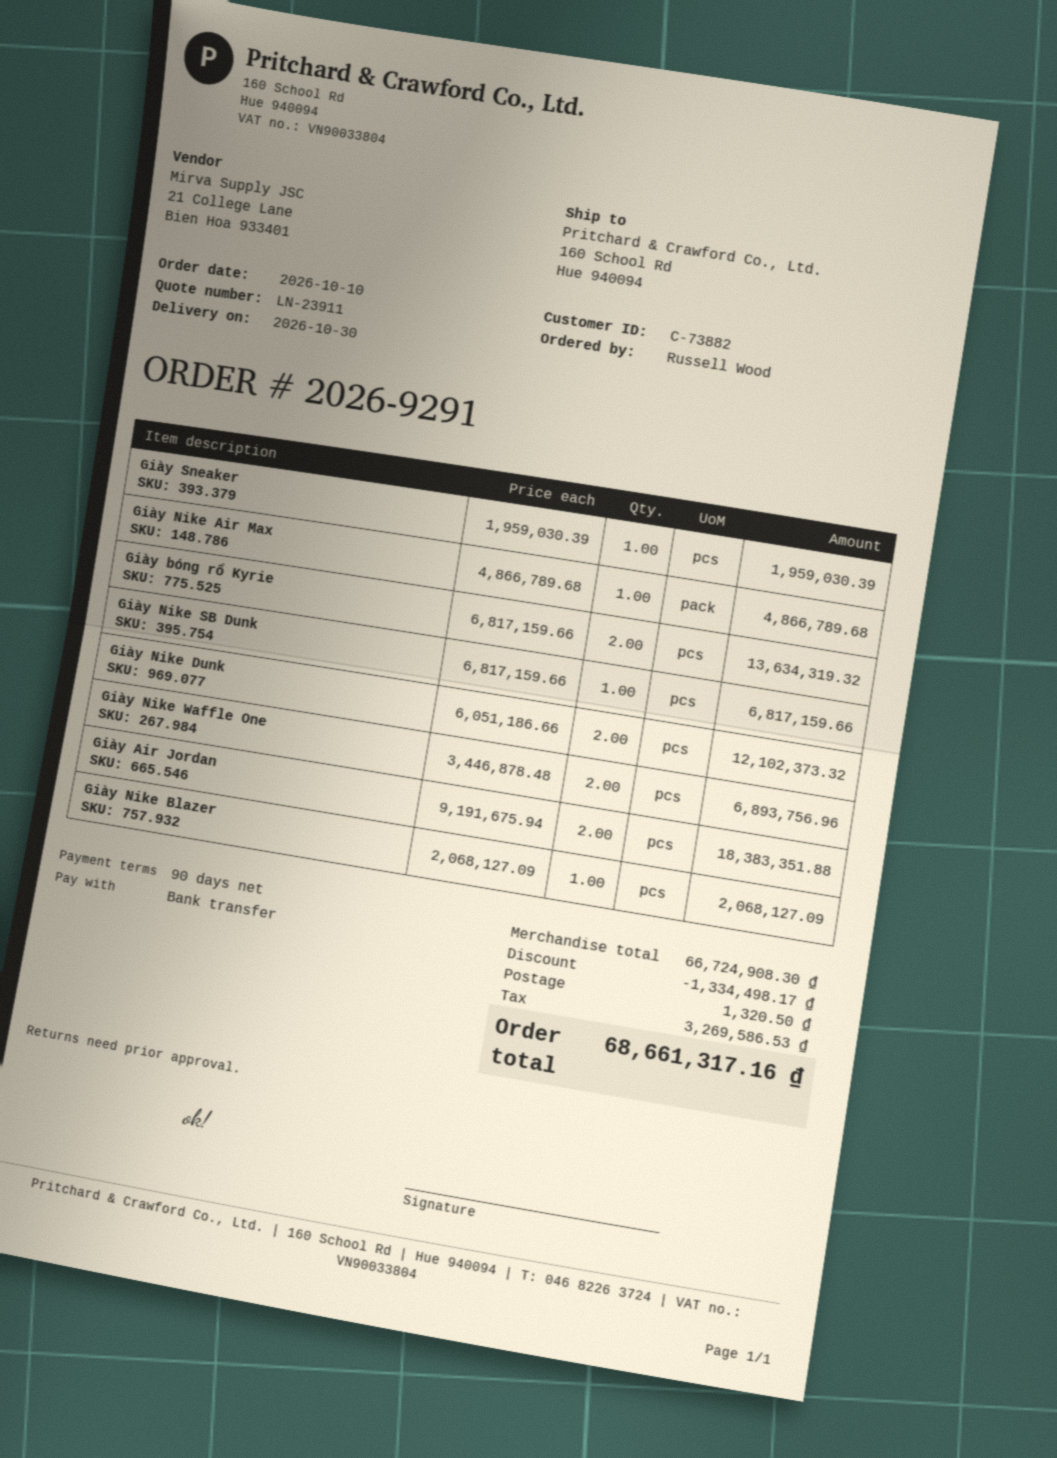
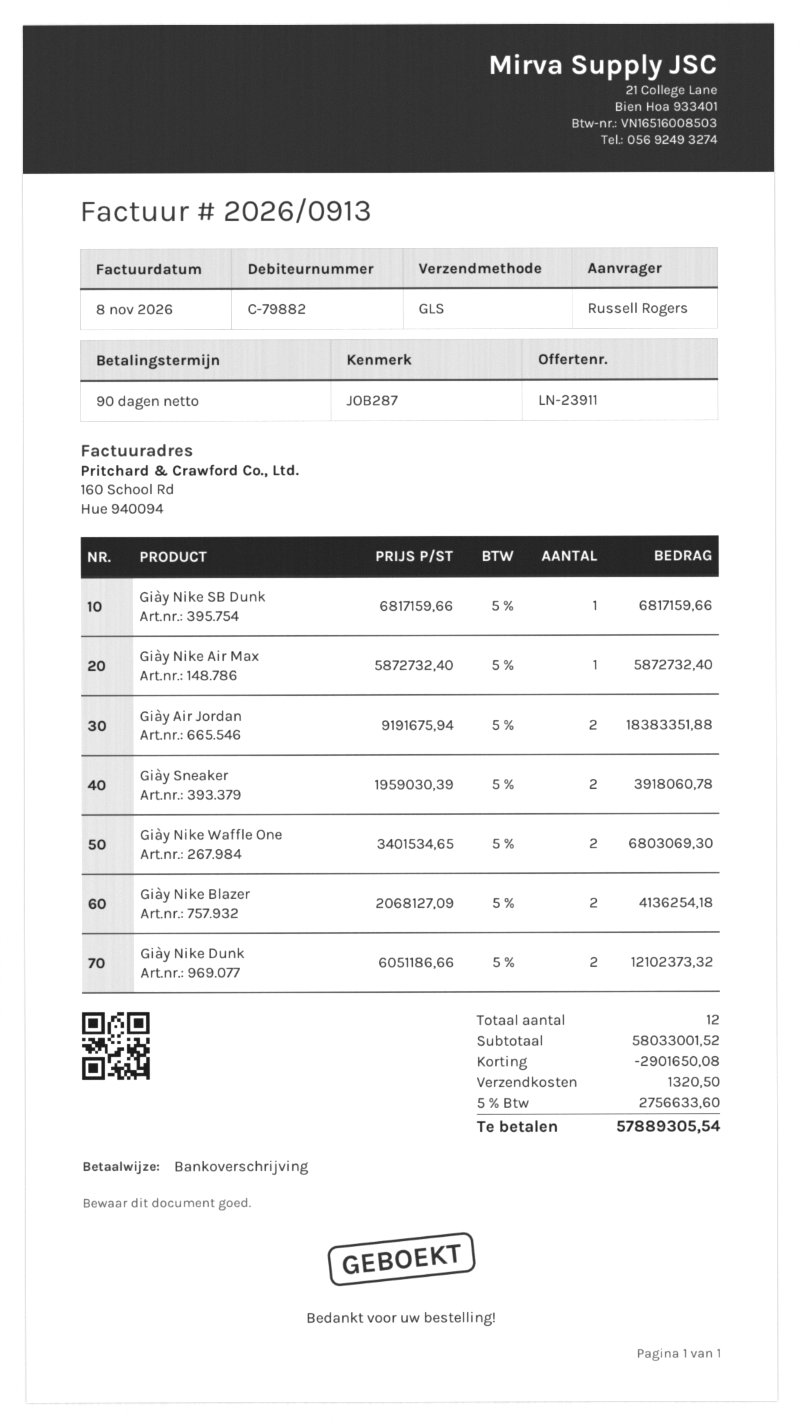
customer number: C-73882 -> C-79882
ordered by: Russell Wood -> Russell Rogers
Giày Sneaker: 1 x 1959030.39 = 1959030.39 -> 2 x 1959030.39 = 3918060.78
Giày Nike Air Max: 1 x 4866789.68 = 4866789.68 -> 1 x 5872732.40 = 5872732.40
Giày bóng rổ Kyrie: 2 x 6817159.66 = 13634319.32 -> none
Giày Nike Waffle One: 2 x 3446878.48 = 6893756.96 -> 2 x 3401534.65 = 6803069.30
Giày Nike Blazer: 1 x 2068127.09 = 2068127.09 -> 2 x 2068127.09 = 4136254.18
subtotal: 66724908.30 -> 58033001.52
discount: 1334498.17 -> 2901650.08
tax: 3269586.53 -> 2756633.60
total: 68661317.16 -> 57889305.54

